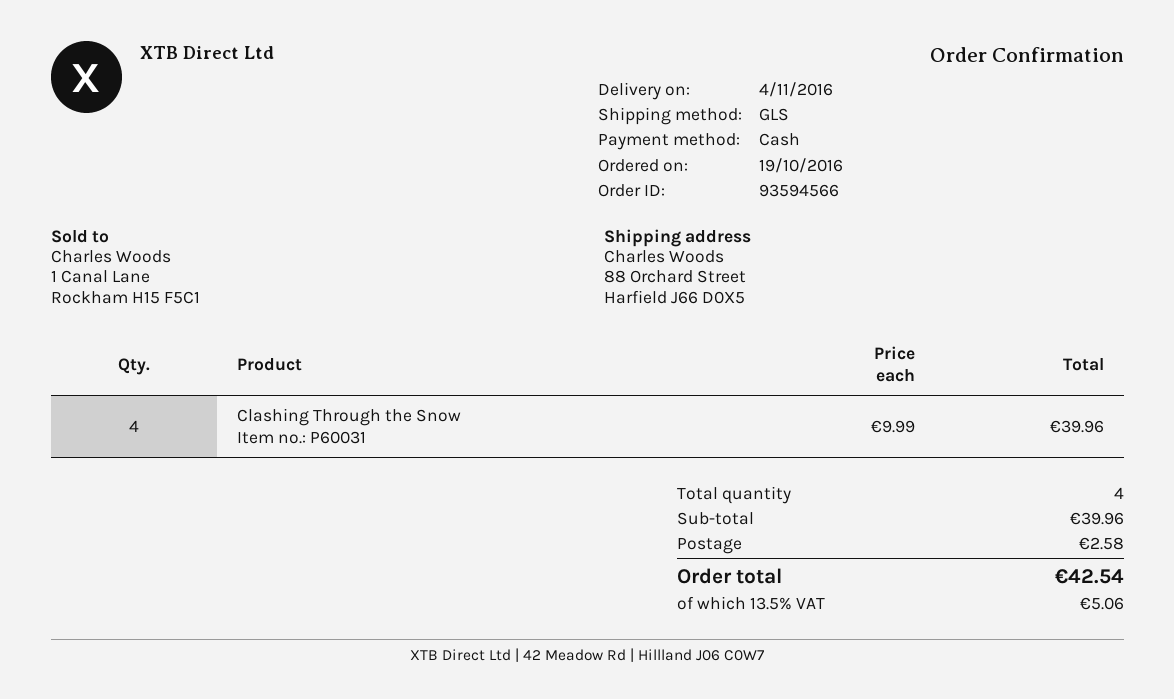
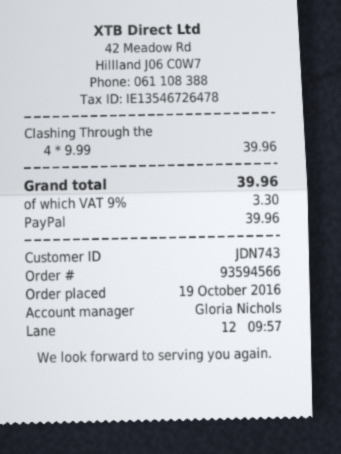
payment method: cash -> PayPal
shipping: 2.58 -> none
tax: 13.5% = 5.06 -> 9% = 3.30
total: 42.54 -> 39.96

